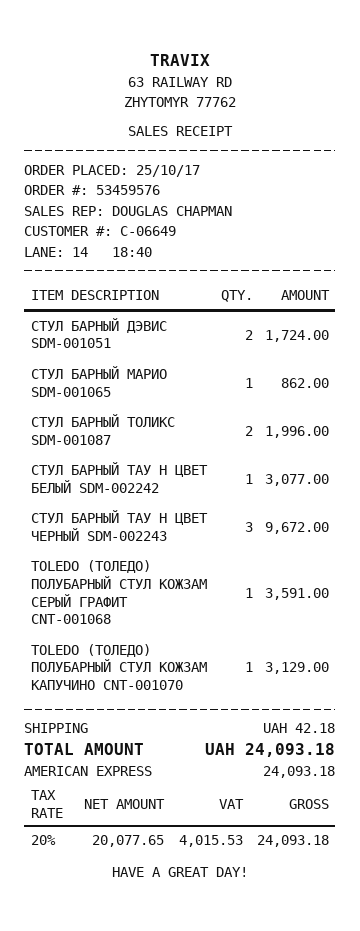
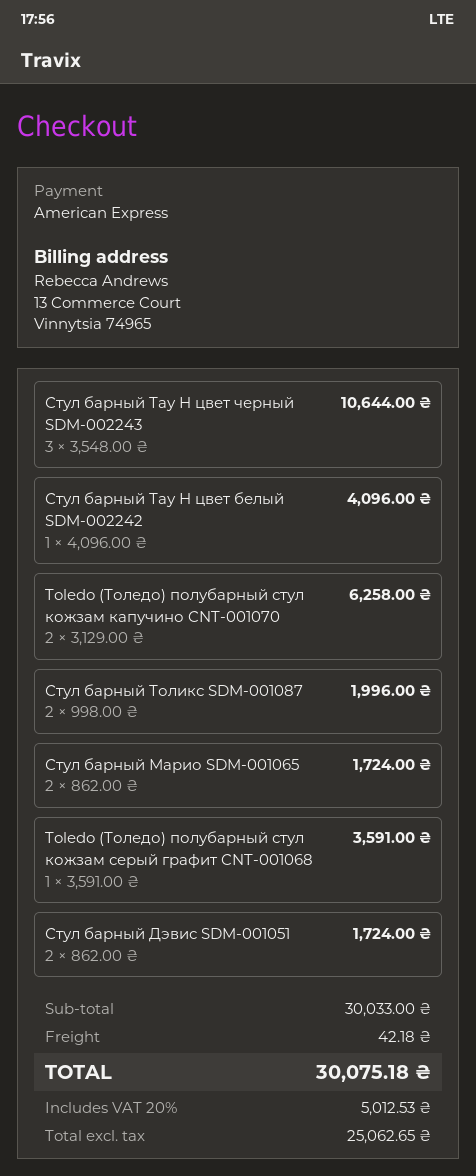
СТУЛ БАРНЫЙ МАРИО SDM-001065: 1 for 862.00 -> 2 for 1724.00
СТУЛ БАРНЫЙ ТАУ Н ЦВЕТ БЕЛЫЙ SDM-002242: 1 for 3077.00 -> 1 for 4096.00
СТУЛ БАРНЫЙ ТАУ Н ЦВЕТ ЧЕРНЫЙ SDM-002243: 3 for 9672.00 -> 3 for 10644.00
TOLEDO (ТОЛЕДО) ПОЛУБАРНЫЙ СТУЛ КОЖЗАМ КАПУЧИНО CNT-001070: 1 for 3129.00 -> 2 for 6258.00
net: 20077.65 -> 25062.65
tax: 20% = 4015.53 -> 20% = 5012.53
total: 24093.18 -> 30075.18

